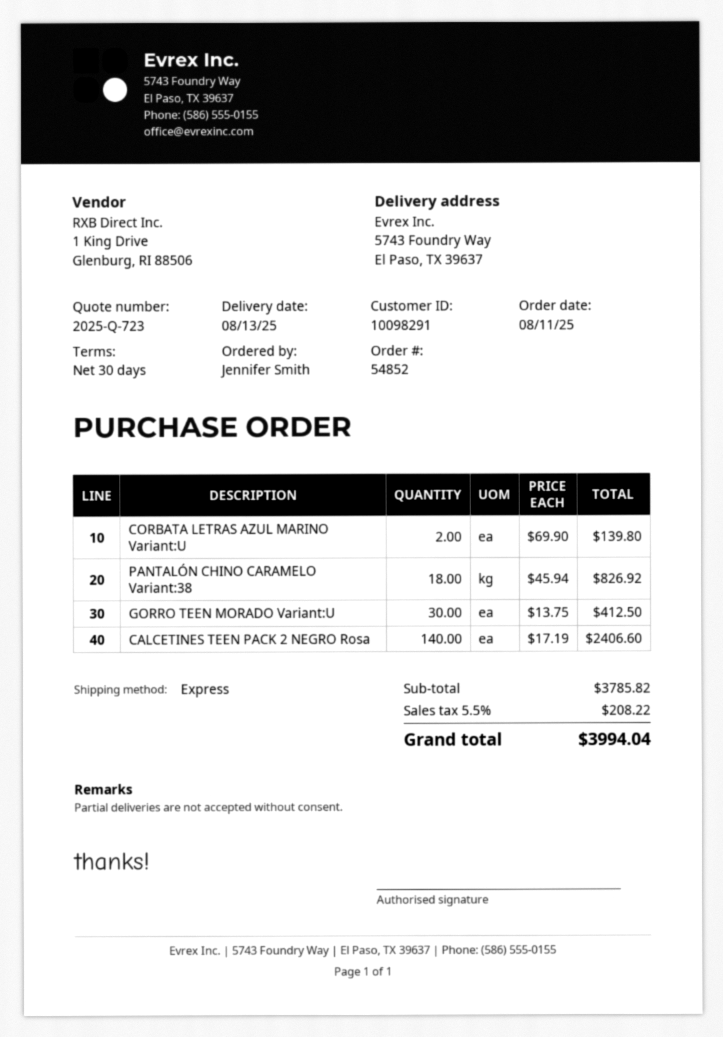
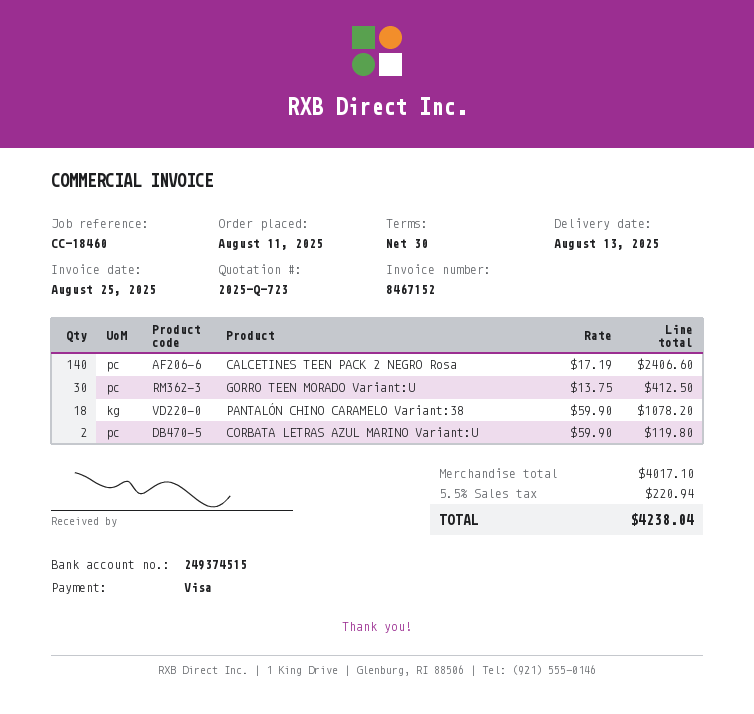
CORBATA LETRAS AZUL MARINO Variant:U: 2 x 69.90 = 139.80 -> 2 x 59.90 = 119.80
PANTALÓN CHINO CARAMELO Variant:38: 18 x 45.94 = 826.92 -> 18 x 59.90 = 1078.20
subtotal: 3785.82 -> 4017.10
tax: 5.5% = 208.22 -> 5.5% = 220.94
total: 3994.04 -> 4238.04

